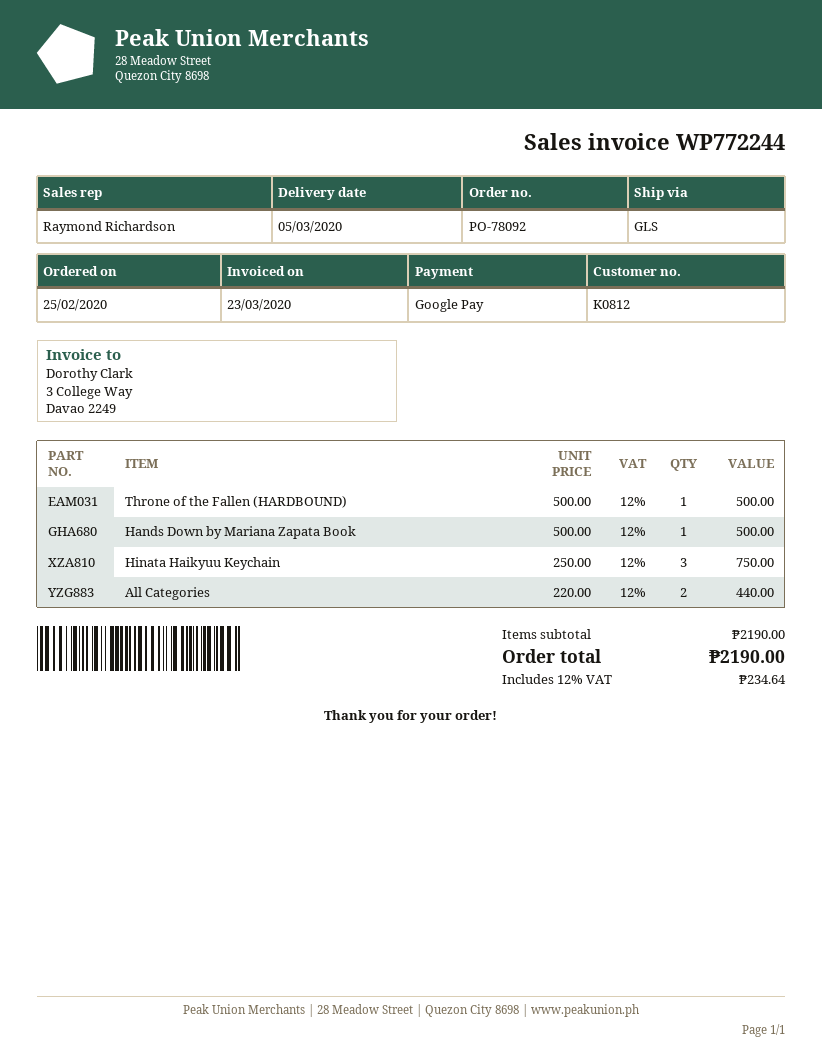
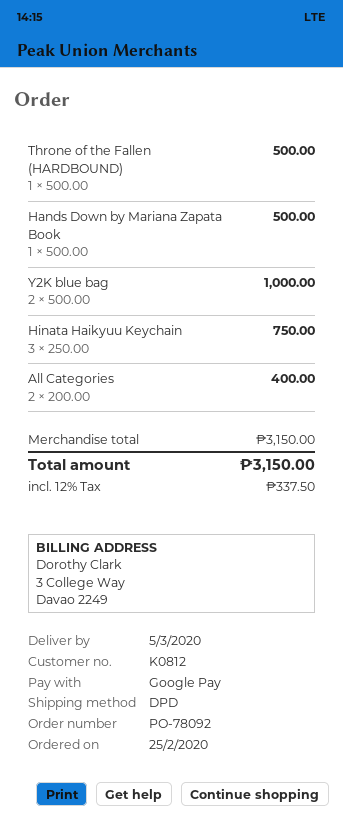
shipping method: GLS -> DPD
All Categories: 2 x 220.00 = 440.00 -> 2 x 200.00 = 400.00
Y2K blue bag: none -> 2 x 500.00 = 1000.00
subtotal: 2190.00 -> 3150.00
tax: 12% = 234.64 -> 12% = 337.50
total: 2190.00 -> 3150.00

